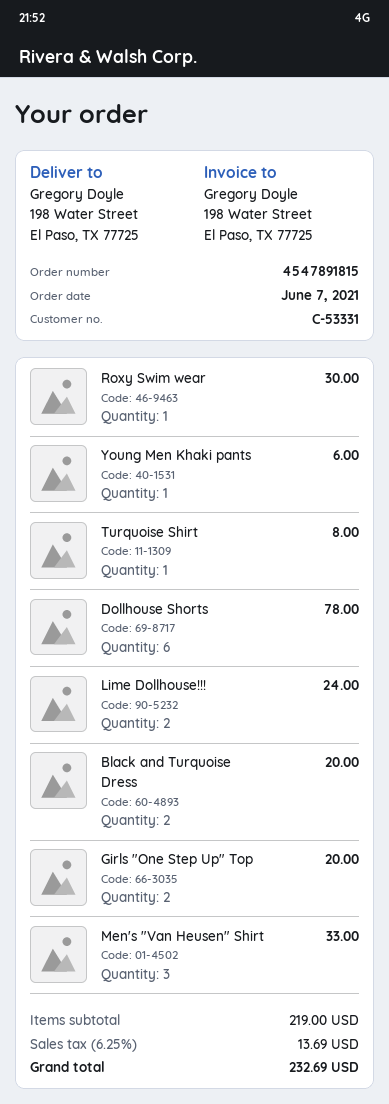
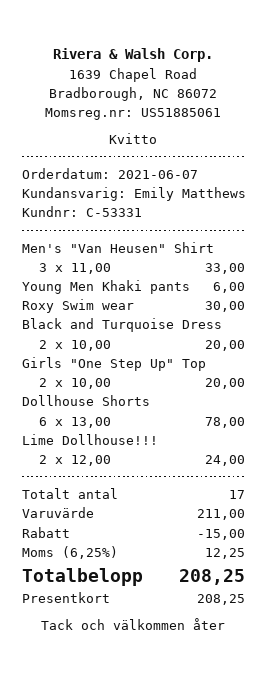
Turquoise Shirt: 1 for 8.00 -> none
subtotal: 219.00 -> 211.00
discount: none -> 15.00
tax: 6.25% = 13.69 -> 6.25% = 12.25
total: 232.69 -> 208.25

